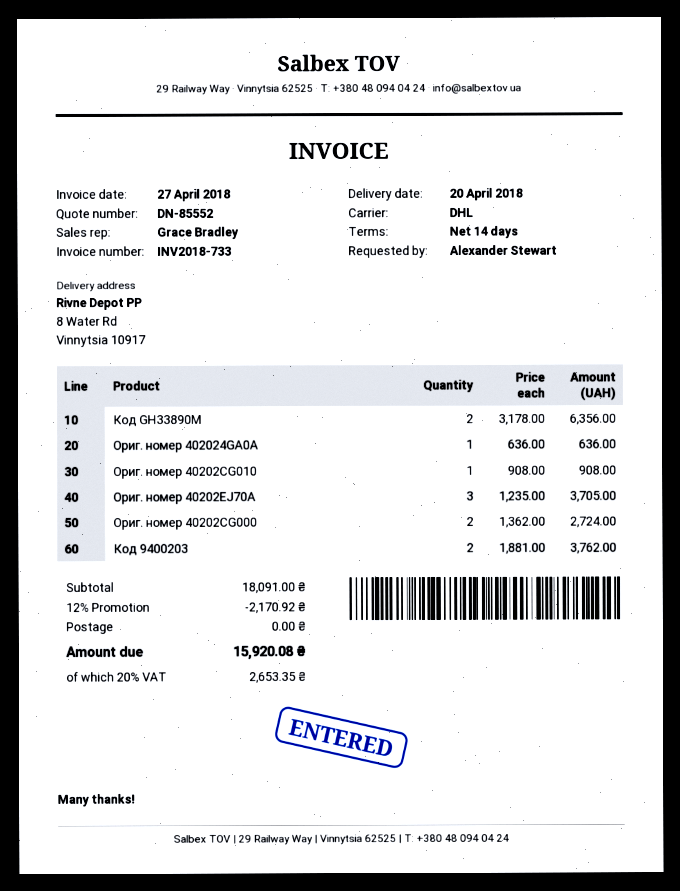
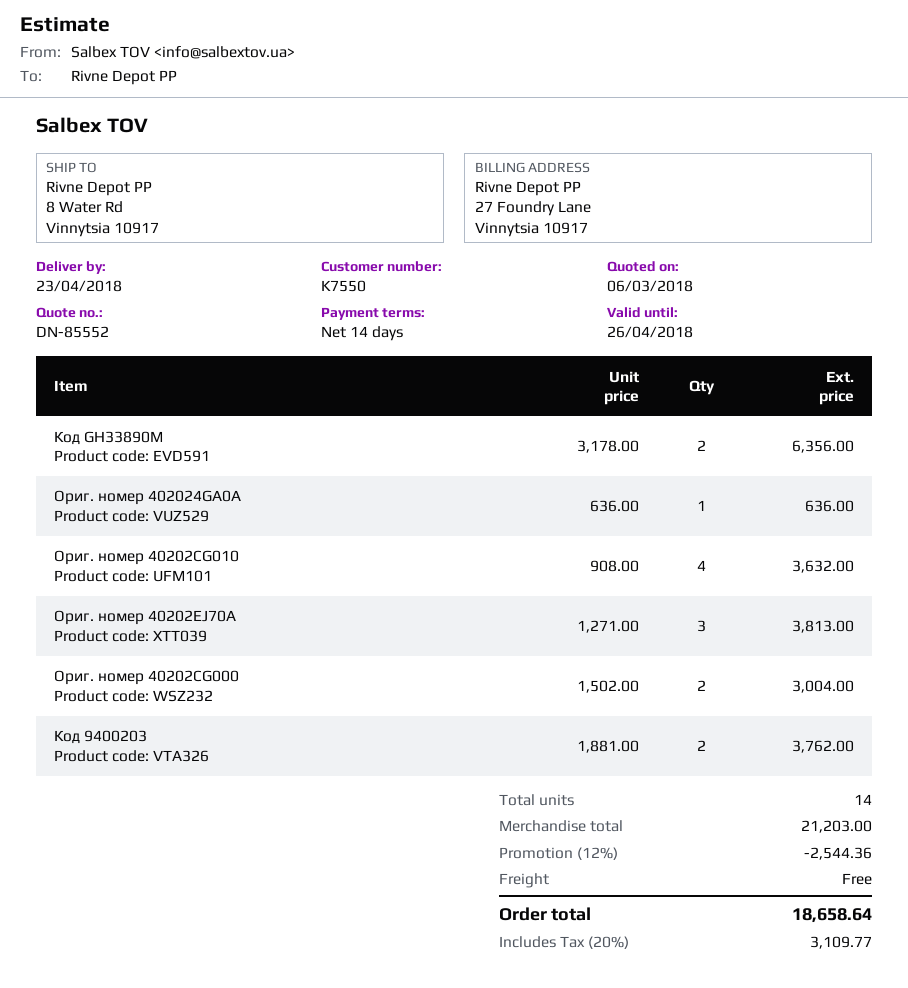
delivery date: 2018-04-20 -> 2018-04-23
Ориг. номер 40202CG010: 1 x 908.00 = 908.00 -> 4 x 908.00 = 3632.00
Ориг. номер 40202EJ70A: 3 x 1235.00 = 3705.00 -> 3 x 1271.00 = 3813.00
Ориг. номер 40202CG000: 2 x 1362.00 = 2724.00 -> 2 x 1502.00 = 3004.00
subtotal: 18091.00 -> 21203.00
discount: 12% = 2170.92 -> 12% = 2544.36
tax: 20% = 2653.35 -> 20% = 3109.77
total: 15920.08 -> 18658.64

